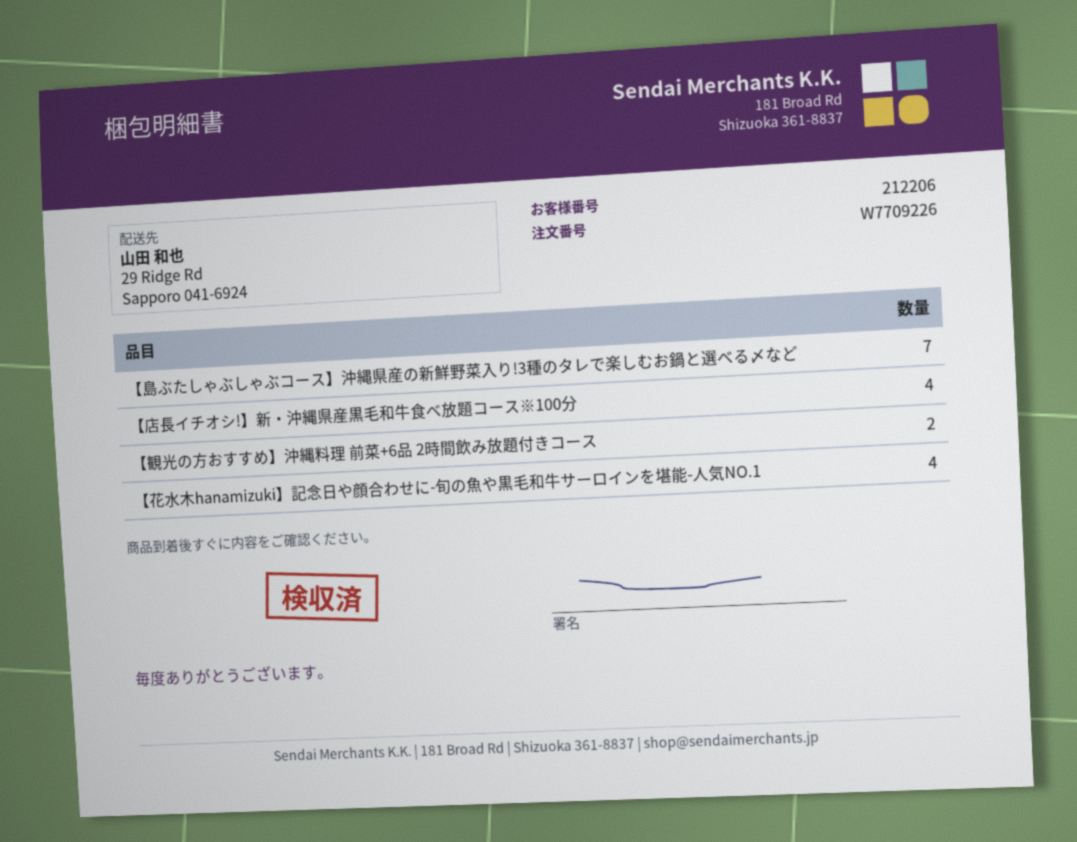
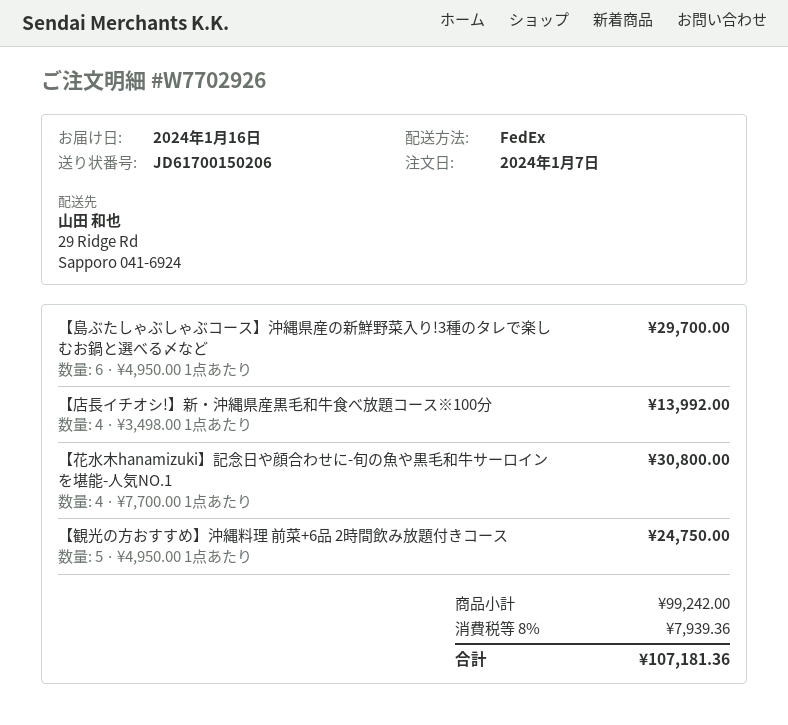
order number: W7709226 -> W7702926
【島ぶたしゃぶしゃぶコース】沖縄県産の新鮮野菜入り!3種のタレで楽しむお鍋と選べる〆など: 7 -> 6
【観光の方おすすめ】沖縄料理 前菜+6品 2時間飲み放題付きコース: 2 -> 5

